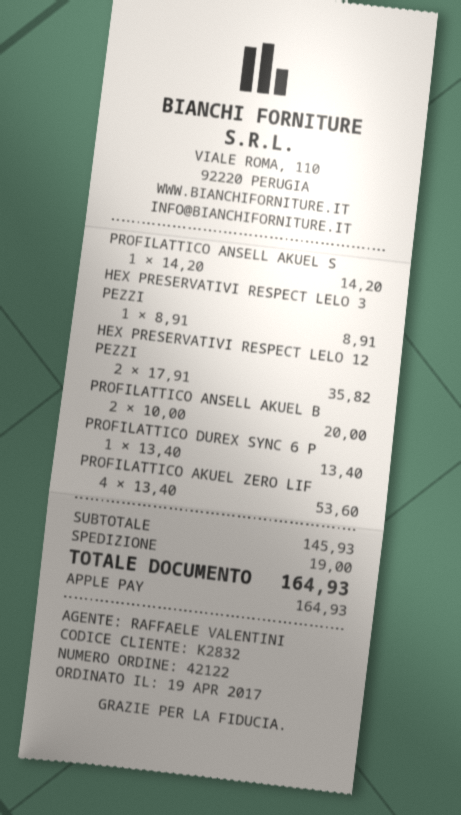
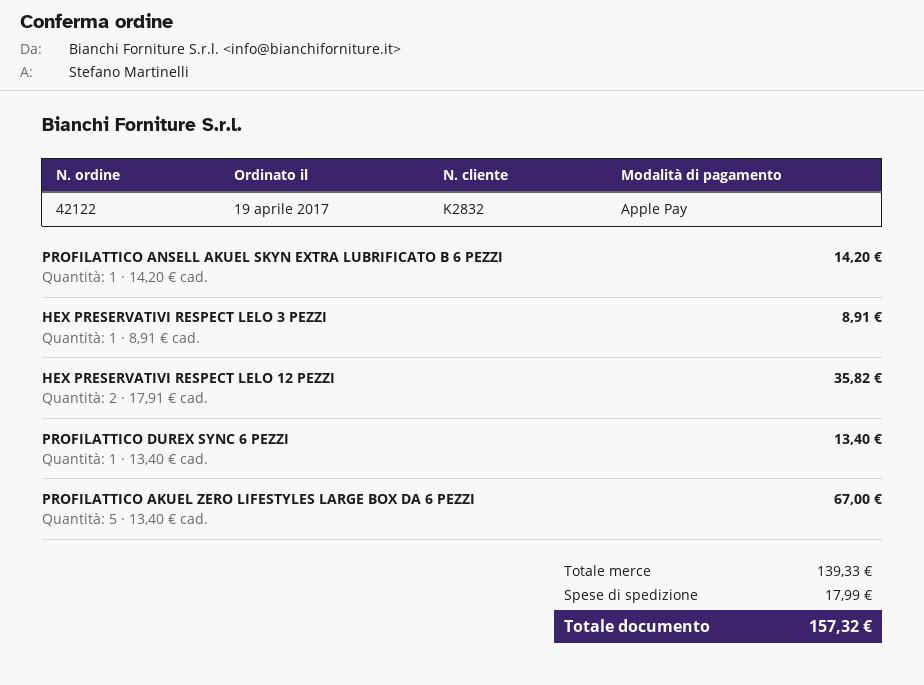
PROFILATTICO ANSELL AKUEL B: 2 x 10.00 = 20.00 -> none
PROFILATTICO AKUEL ZERO LIF: 4 x 13.40 = 53.60 -> 5 x 13.40 = 67.00
subtotal: 145.93 -> 139.33
shipping: 19.00 -> 17.99
total: 164.93 -> 157.32

